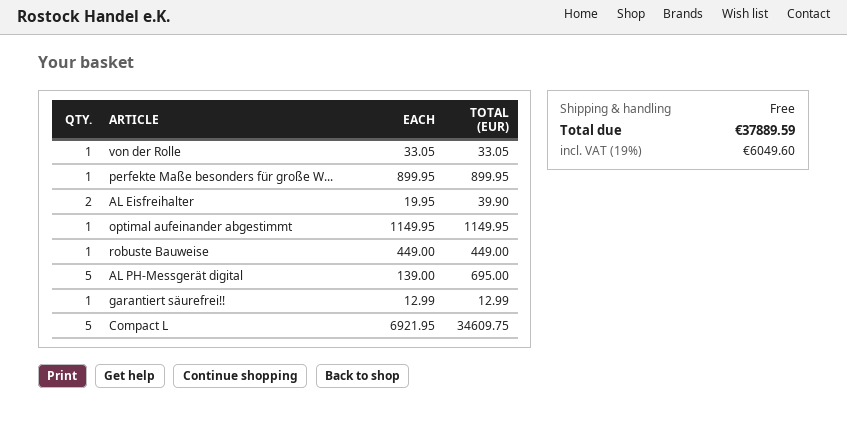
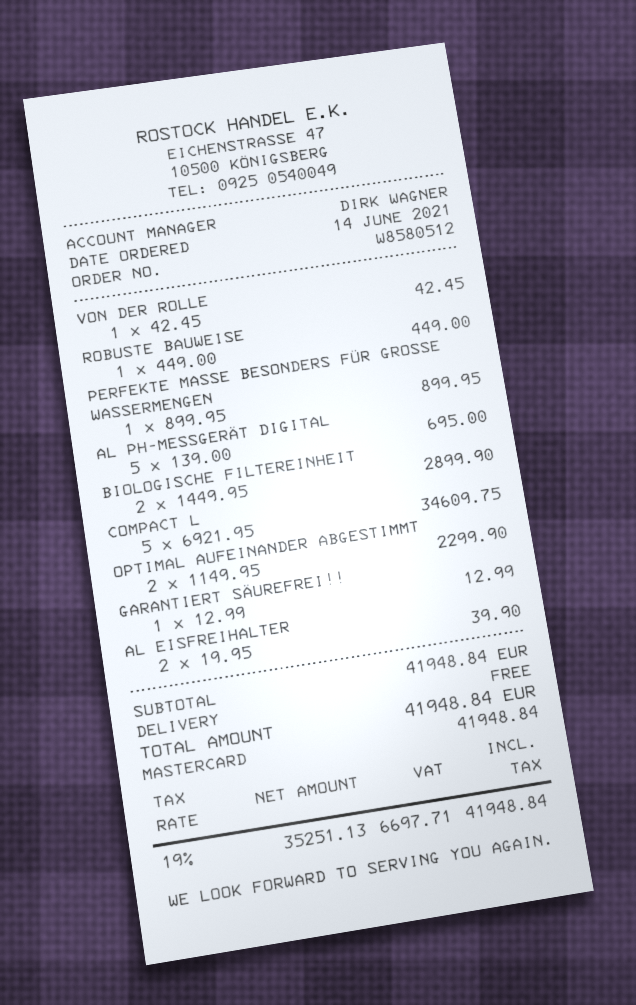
von der Rolle: 1 x 33.05 = 33.05 -> 1 x 42.45 = 42.45
optimal aufeinander abgestimmt: 1 x 1149.95 = 1149.95 -> 2 x 1149.95 = 2299.90
BIOLOGISCHE FILTEREINHEIT: none -> 2 x 1449.95 = 2899.90
tax: 19% = 6049.60 -> 19% = 6697.71
total: 37889.59 -> 41948.84

